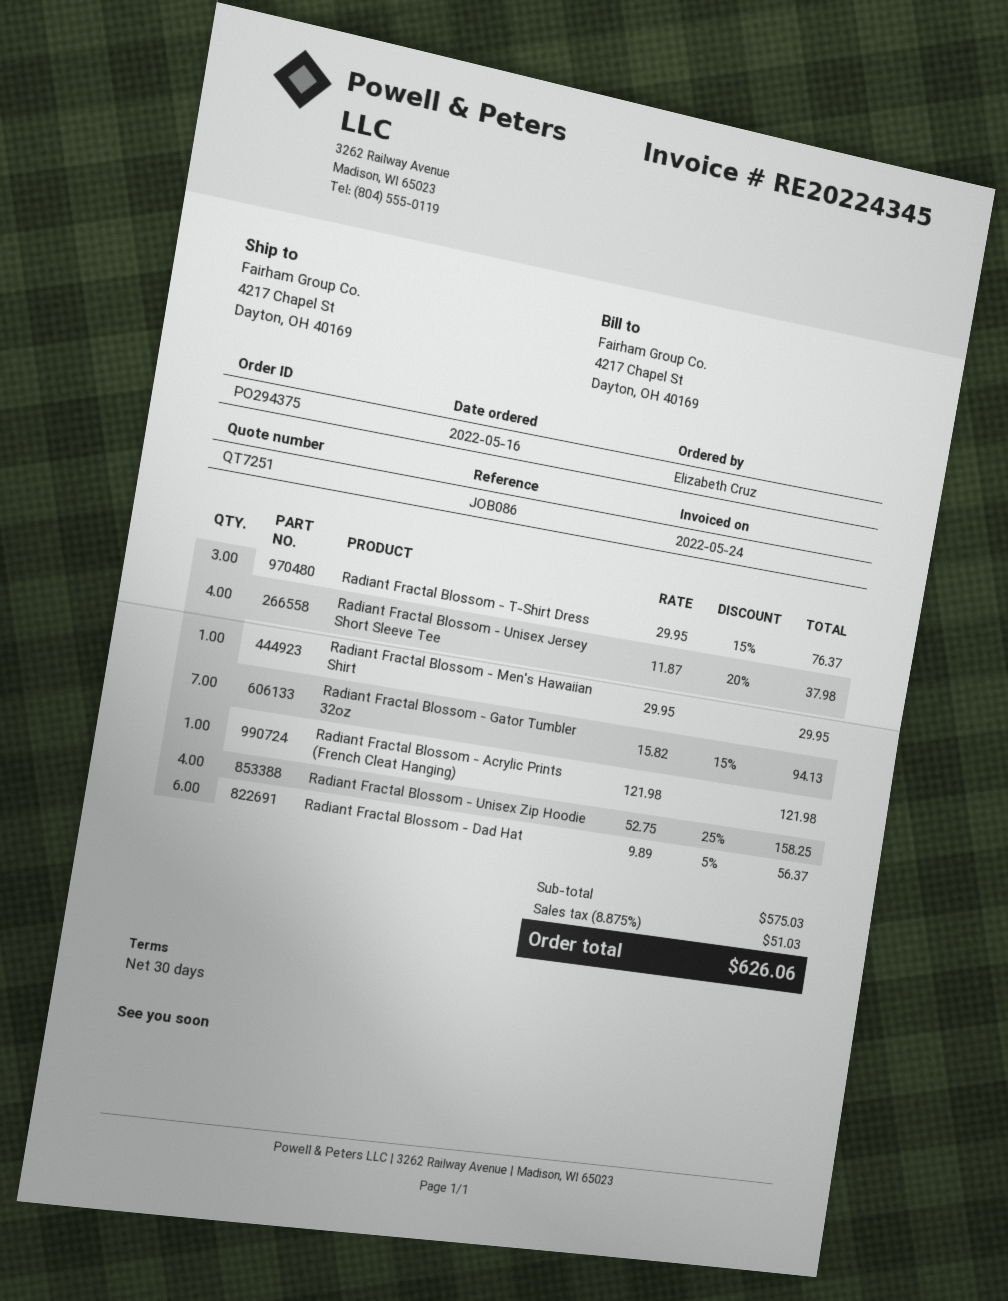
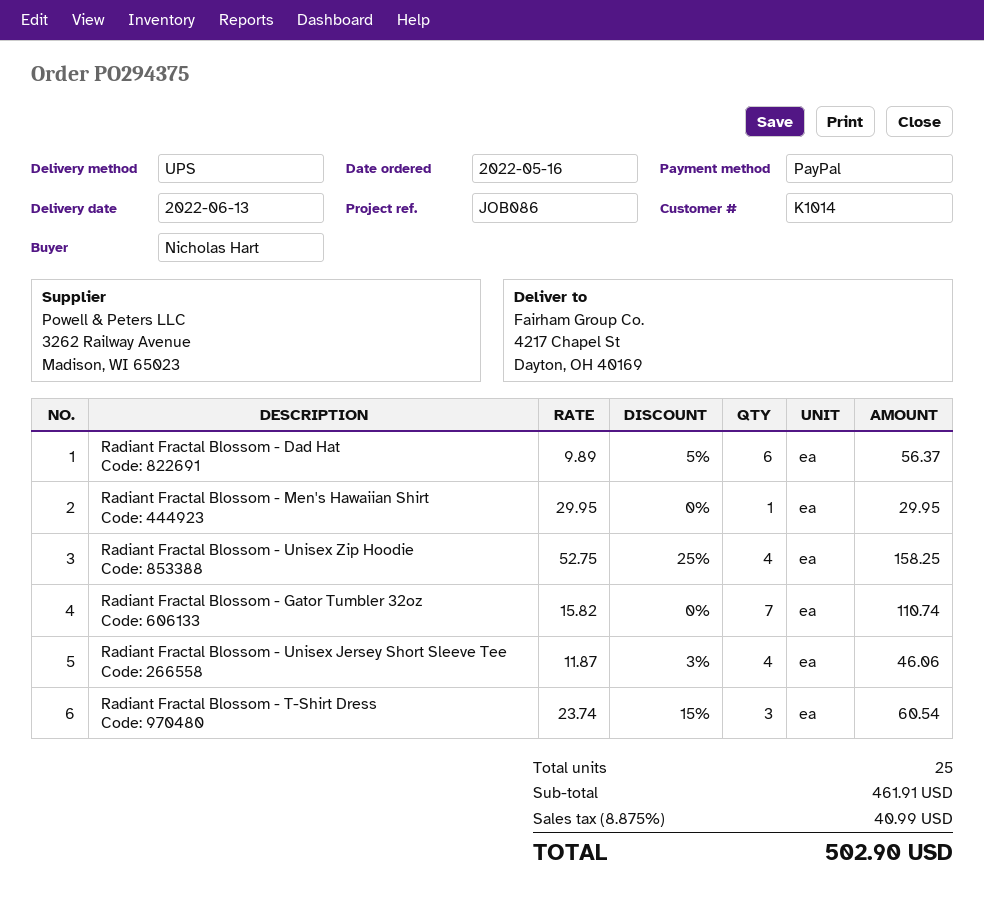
ordered by: Elizabeth Cruz -> Nicholas Hart
Radiant Fractal Blossom - T-Shirt Dress: 3 x 29.95 - 15% = 76.37 -> 3 x 23.74 - 15% = 60.54
Radiant Fractal Blossom - Unisex Jersey Short Sleeve Tee: 4 x 11.87 - 20% = 37.98 -> 4 x 11.87 - 3% = 46.06
Radiant Fractal Blossom - Gator Tumbler 32oz: 7 x 15.82 - 15% = 94.13 -> 7 x 15.82 = 110.74
Radiant Fractal Blossom - Acrylic Prints (French Cleat Hanging): 1 x 121.98 = 121.98 -> none
subtotal: 575.03 -> 461.91
tax: 8.875% = 51.03 -> 8.875% = 40.99
total: 626.06 -> 502.90

